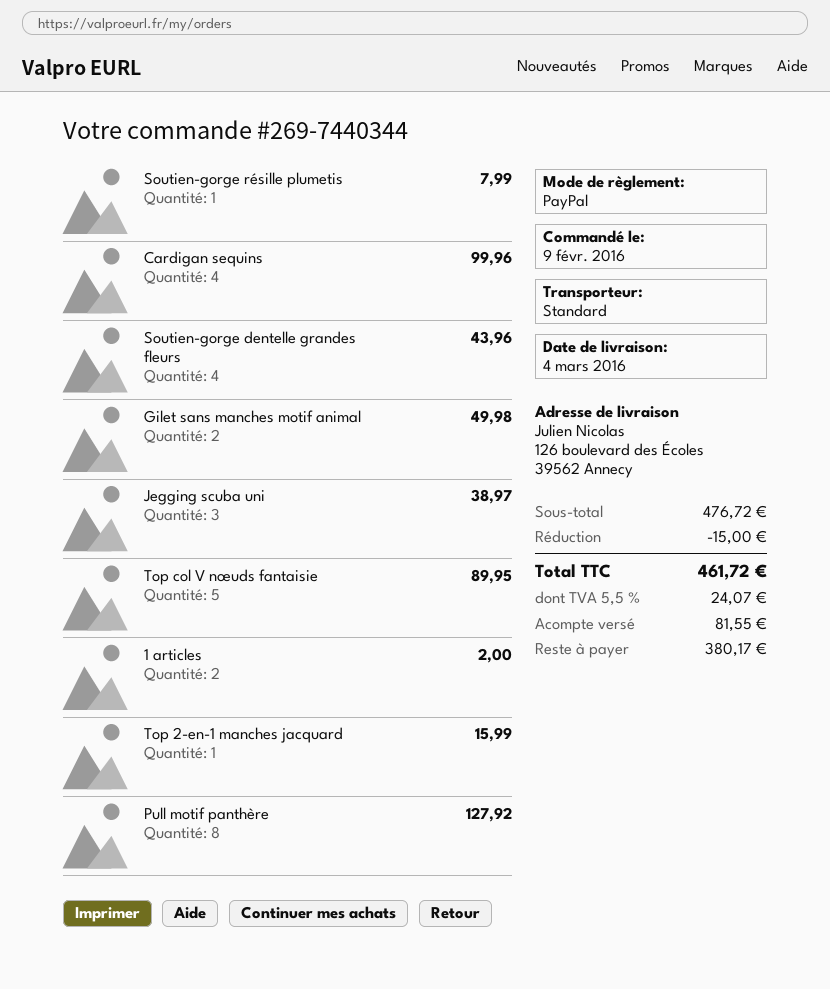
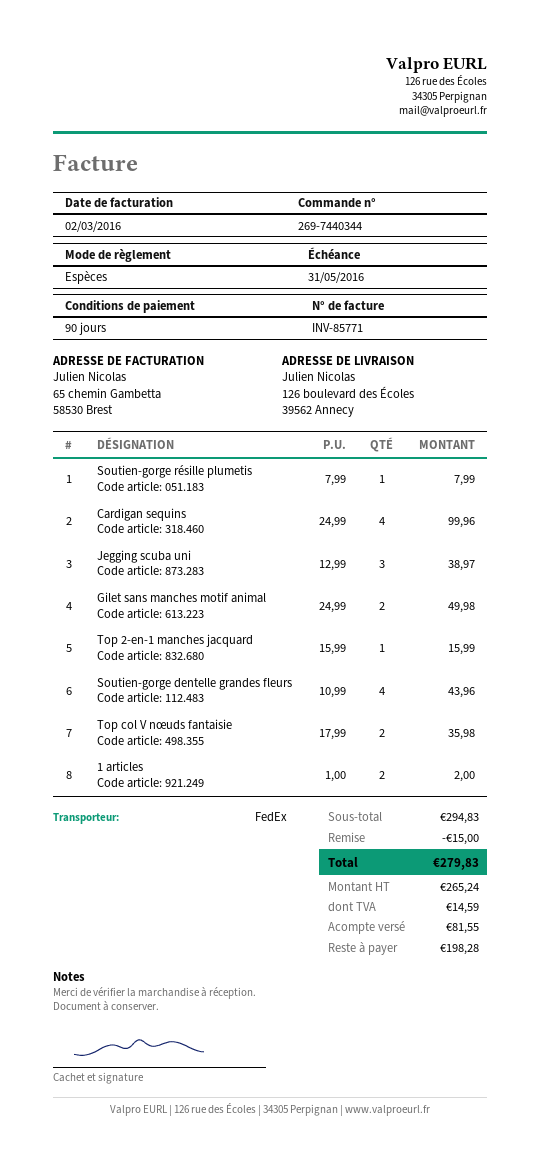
payment method: PayPal -> cash
shipping method: standard -> FedEx
Top col V nœuds fantaisie: 5 for 89.95 -> 2 for 35.98
Pull motif panthère: 8 for 127.92 -> none
subtotal: 476.72 -> 294.83
tax: 24.07 -> 14.59
total: 461.72 -> 279.83
balance: 380.17 -> 198.28

